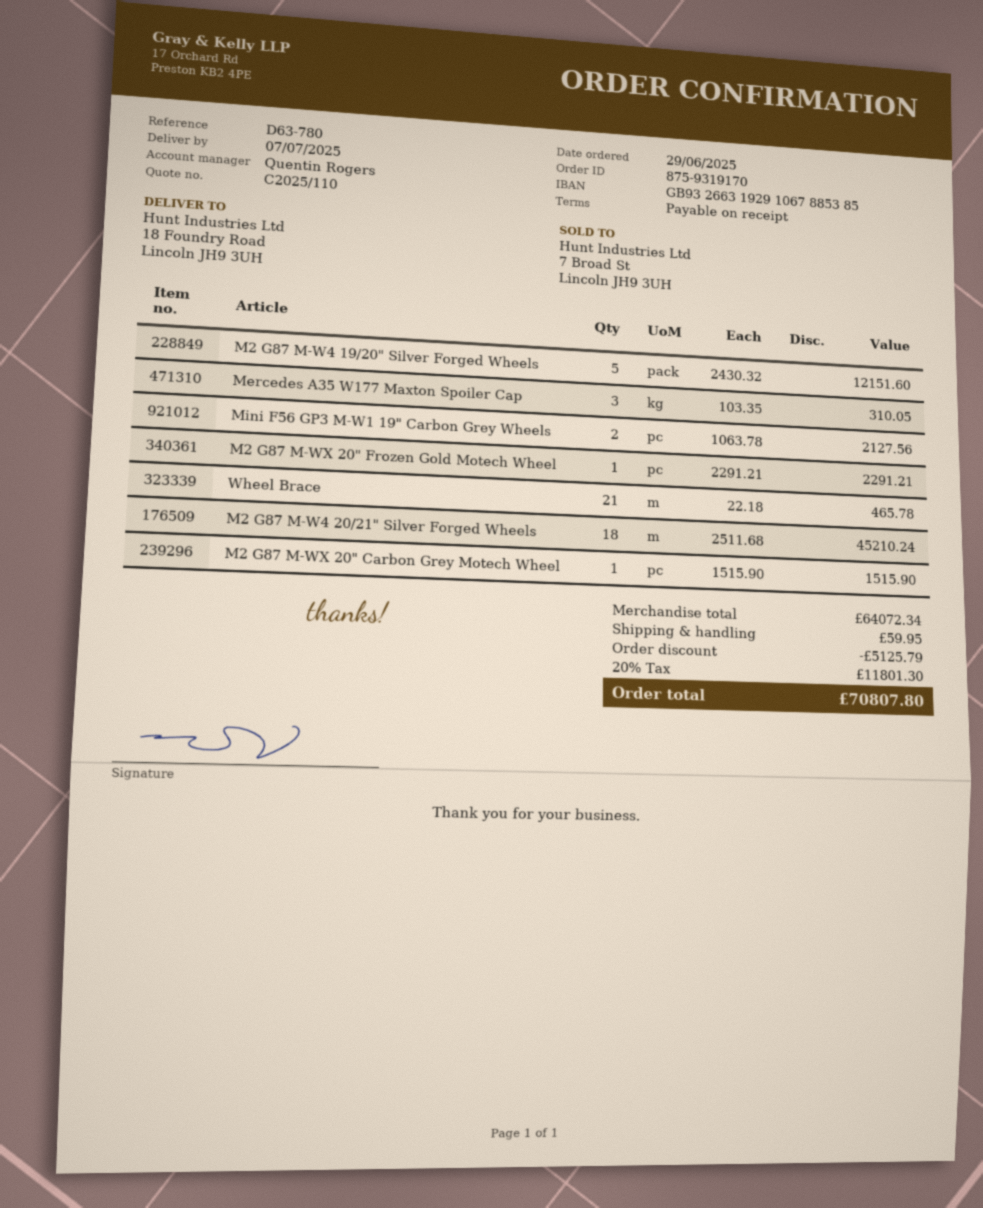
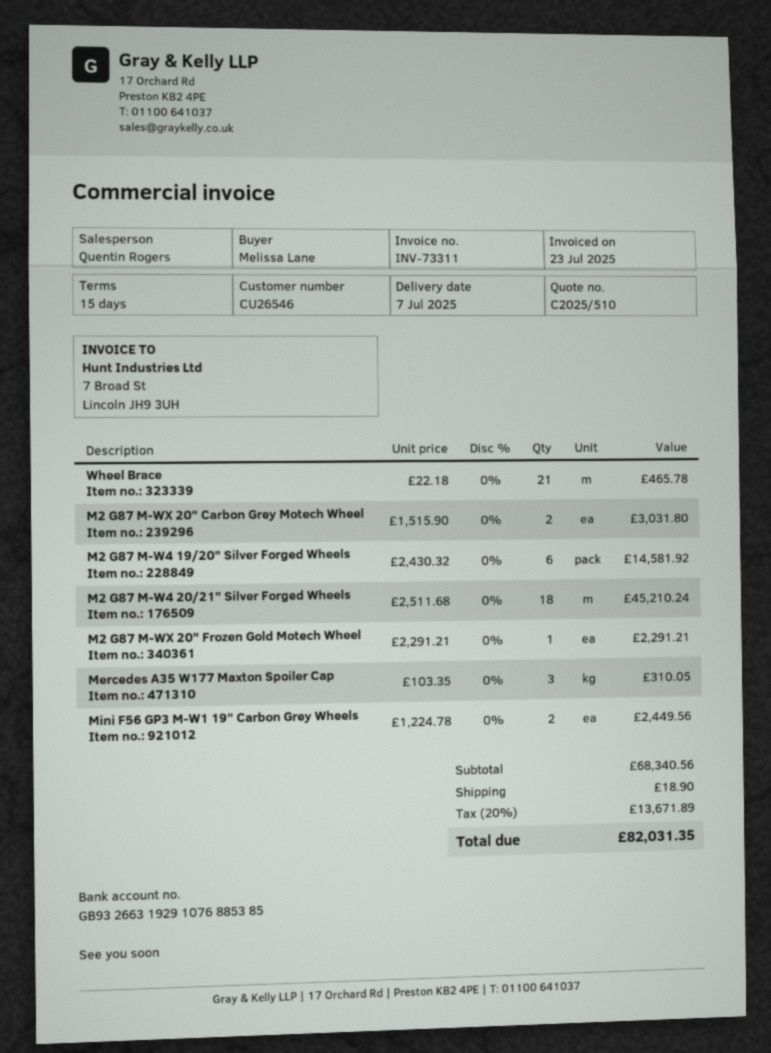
quote number: C2025/110 -> C2025/510
payment terms: on receipt -> 15 days
bank account: GB93266319291067885385 -> GB93266319291076885385
M2 G87 M-W4 19/20" Silver Forged Wheels: 5 x 2430.32 = 12151.60 -> 6 x 2430.32 = 14581.92
Mini F56 GP3 M-W1 19" Carbon Grey Wheels: 2 x 1063.78 = 2127.56 -> 2 x 1224.78 = 2449.56
M2 G87 M-WX 20" Carbon Grey Motech Wheel: 1 x 1515.90 = 1515.90 -> 2 x 1515.90 = 3031.80
subtotal: 64072.34 -> 68340.56
discount: 5125.79 -> none
shipping: 59.95 -> 18.90
tax: 20% = 11801.30 -> 20% = 13671.89
total: 70807.80 -> 82031.35

